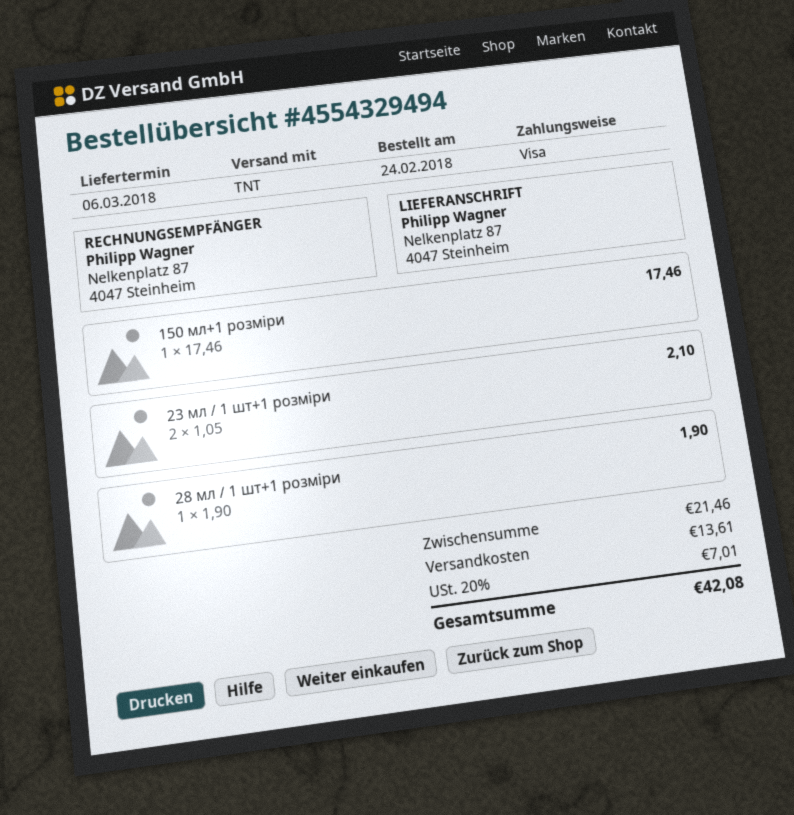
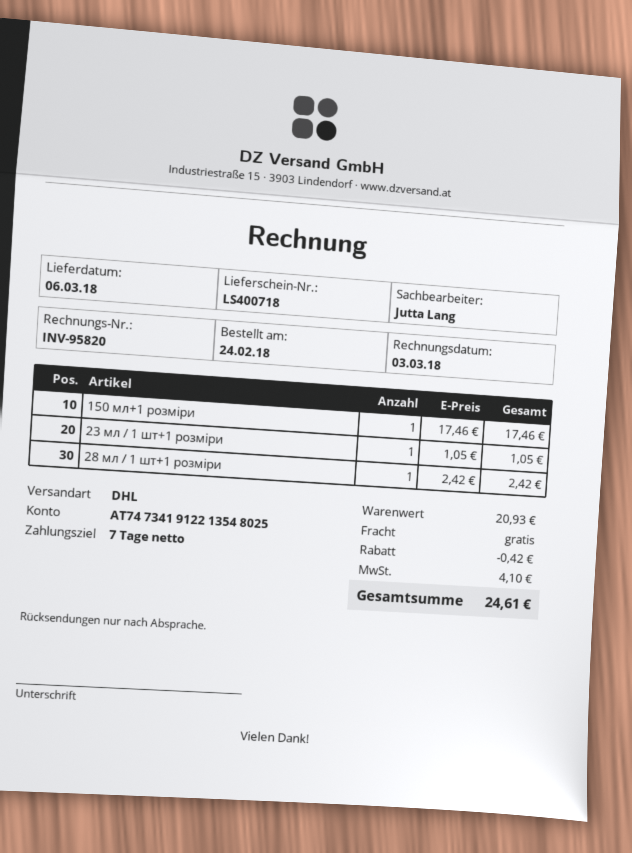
shipping method: TNT -> DHL
23 мл / 1 шт+1 розміри: 2 x 1.05 = 2.10 -> 1 x 1.05 = 1.05
28 мл / 1 шт+1 розміри: 1 x 1.90 = 1.90 -> 1 x 2.42 = 2.42
subtotal: 21.46 -> 20.93
discount: none -> 0.42
shipping: 13.61 -> 0.00
tax: 7.01 -> 4.10
total: 42.08 -> 24.61

